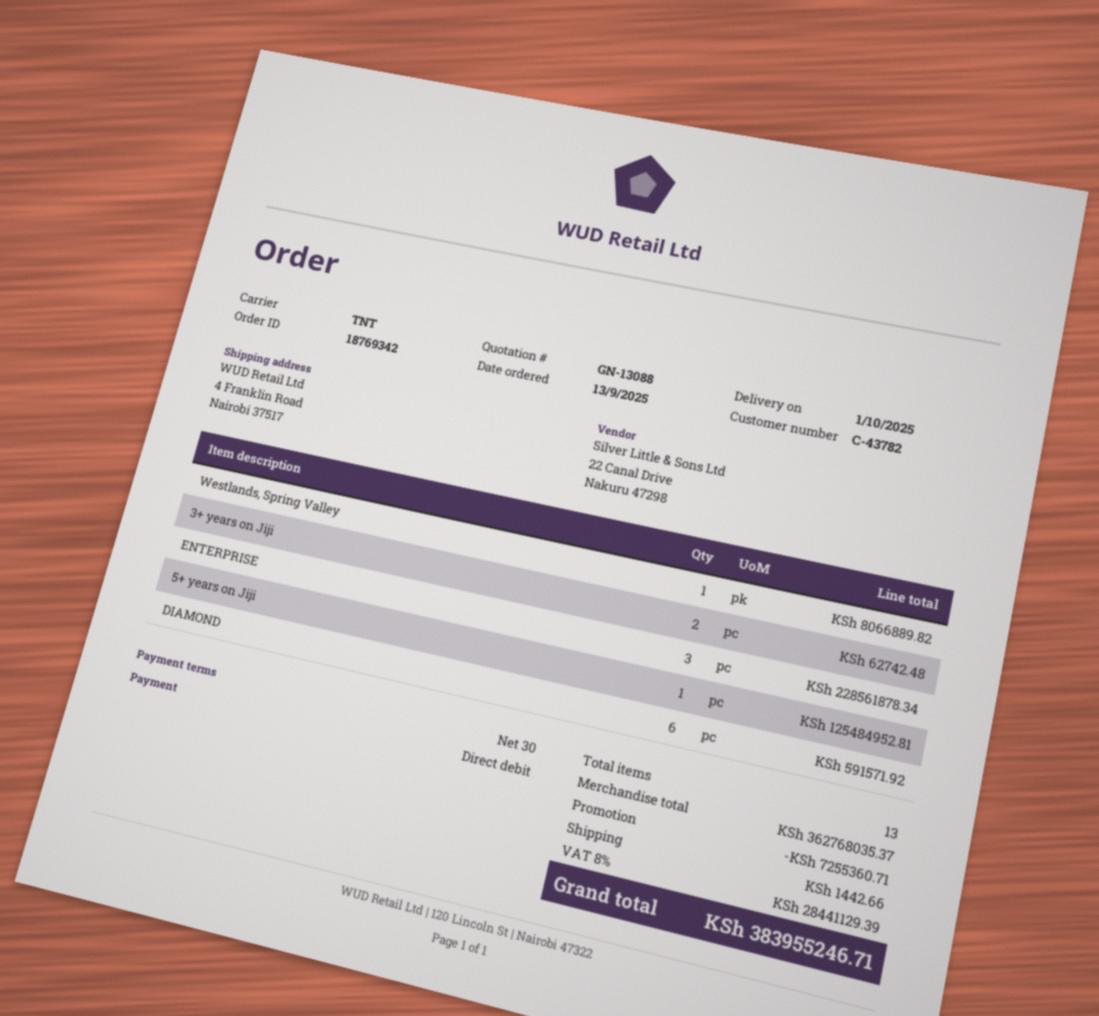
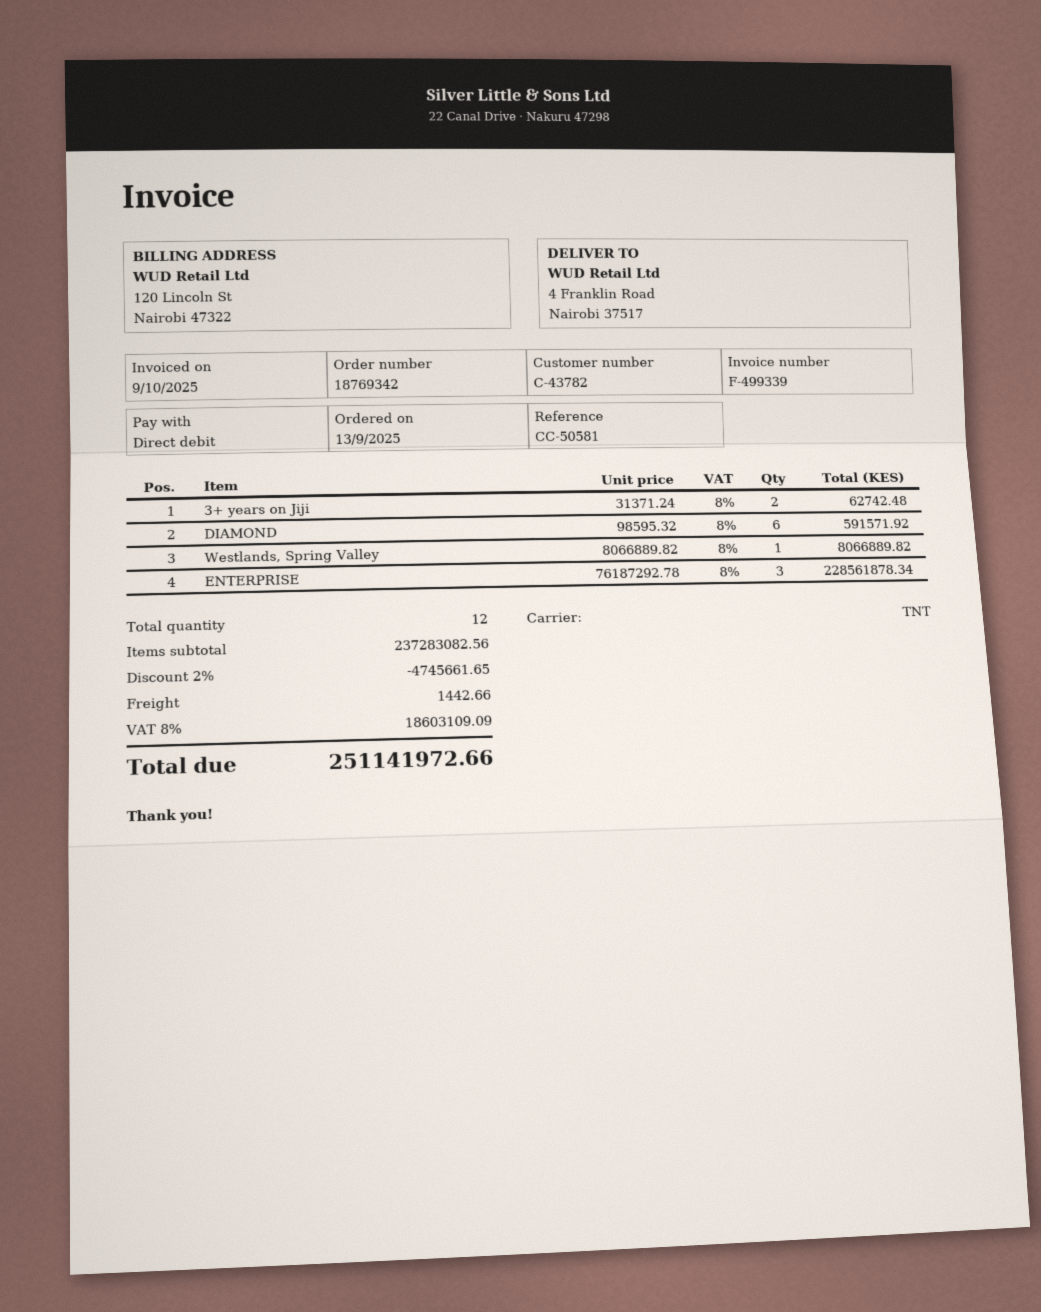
5+ years on Jiji: 1 for 125484952.81 -> none
total quantity: 13 -> 12
subtotal: 362768035.37 -> 237283082.56
discount: 7255360.71 -> 4745661.65
tax: 8% = 28441129.39 -> 8% = 18603109.09
total: 383955246.71 -> 251141972.66

